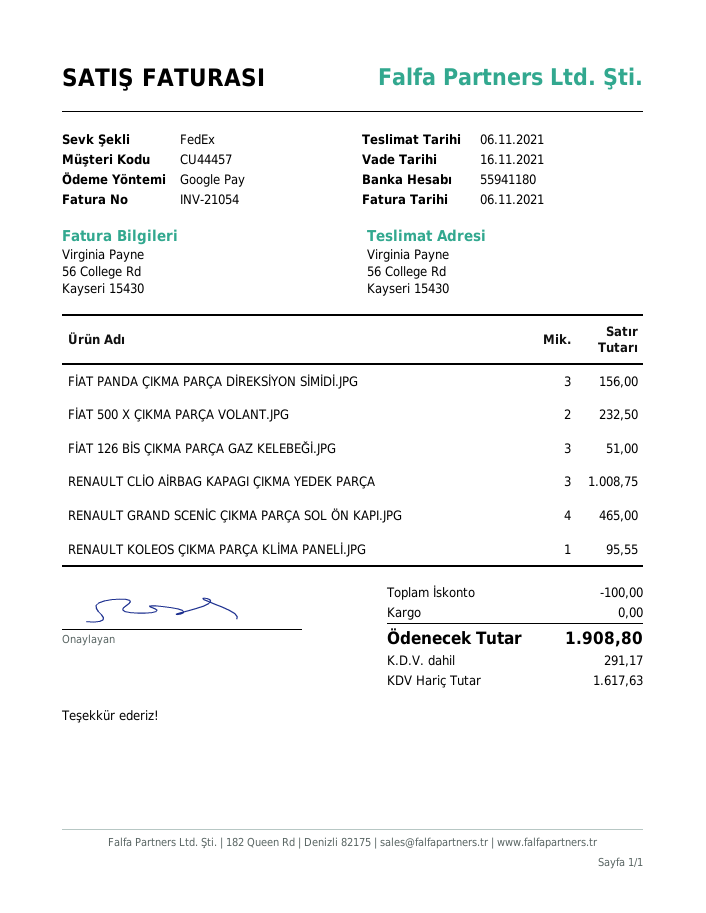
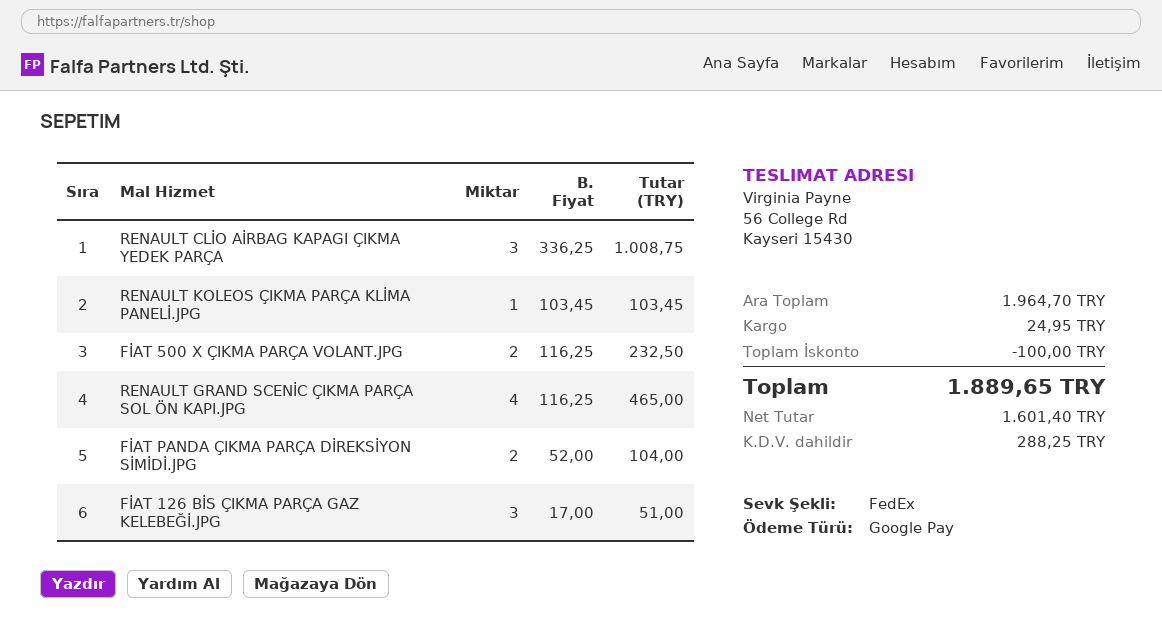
FİAT PANDA ÇIKMA PARÇA DİREKSİYON SİMİDİ.JPG: 3 for 156.00 -> 2 for 104.00
RENAULT KOLEOS ÇIKMA PARÇA KLİMA PANELİ.JPG: 1 for 95.55 -> 1 for 103.45
shipping: 0.00 -> 24.95
net: 1617.63 -> 1601.40
tax: 291.17 -> 288.25
total: 1908.80 -> 1889.65

